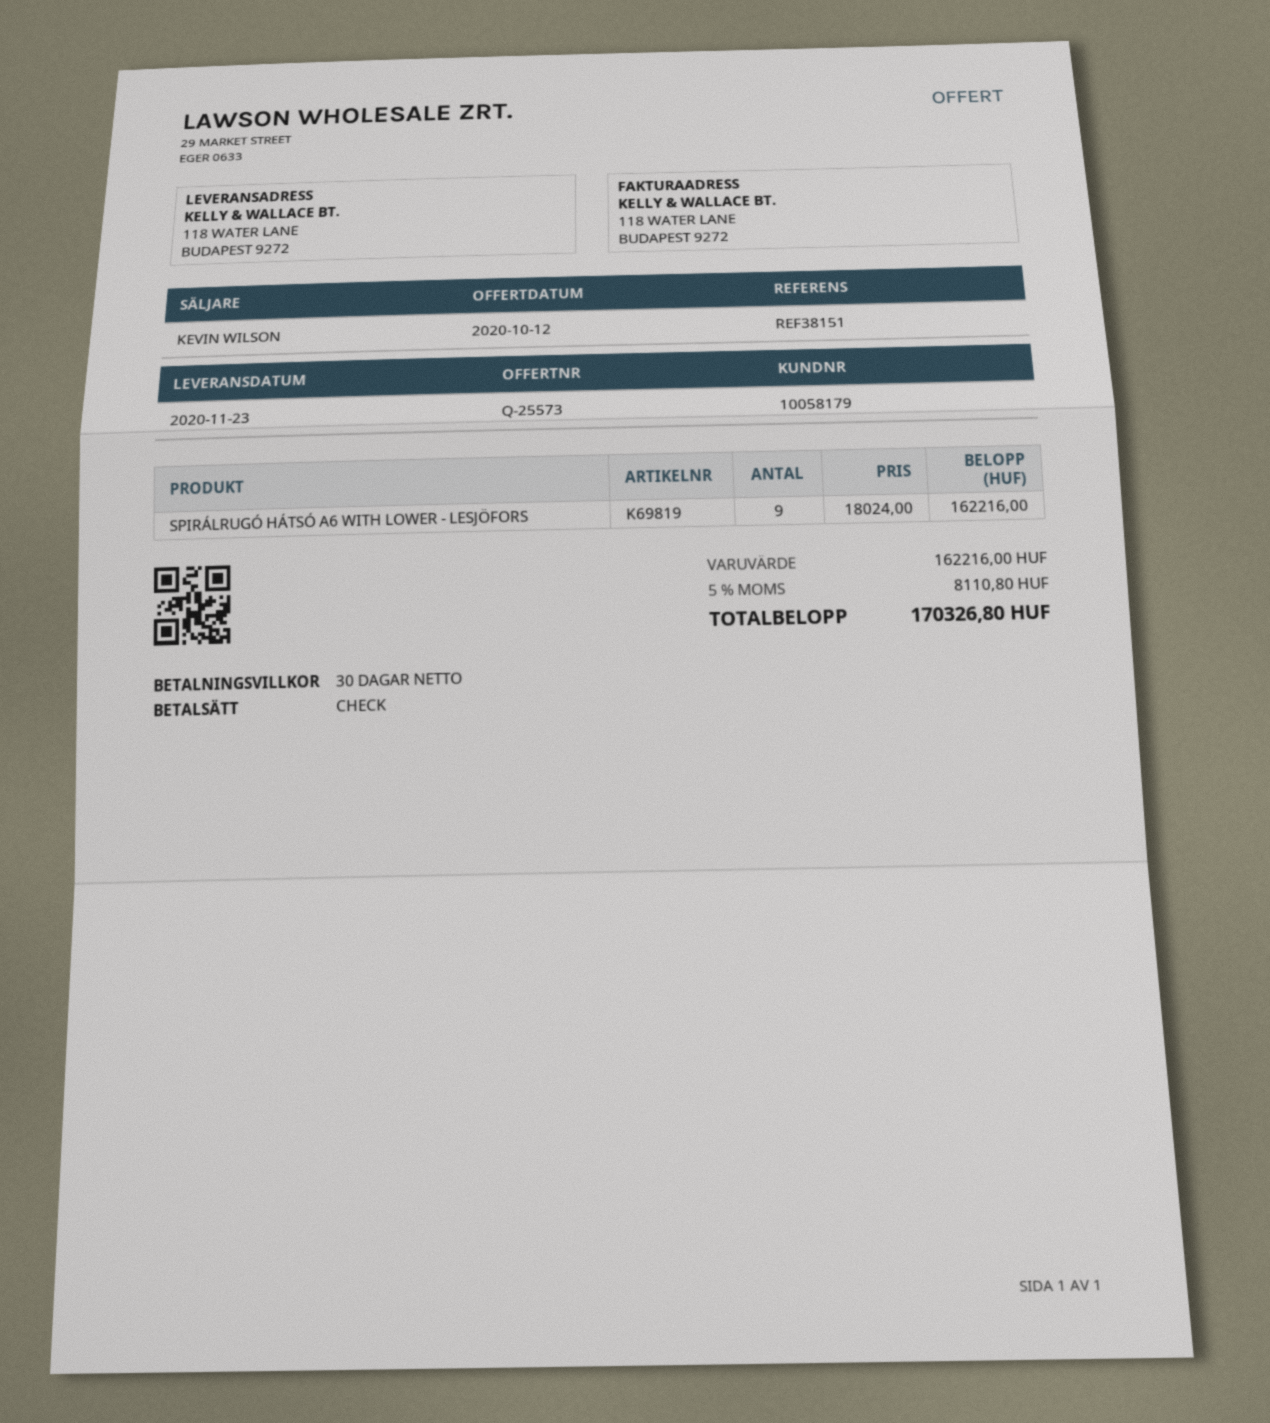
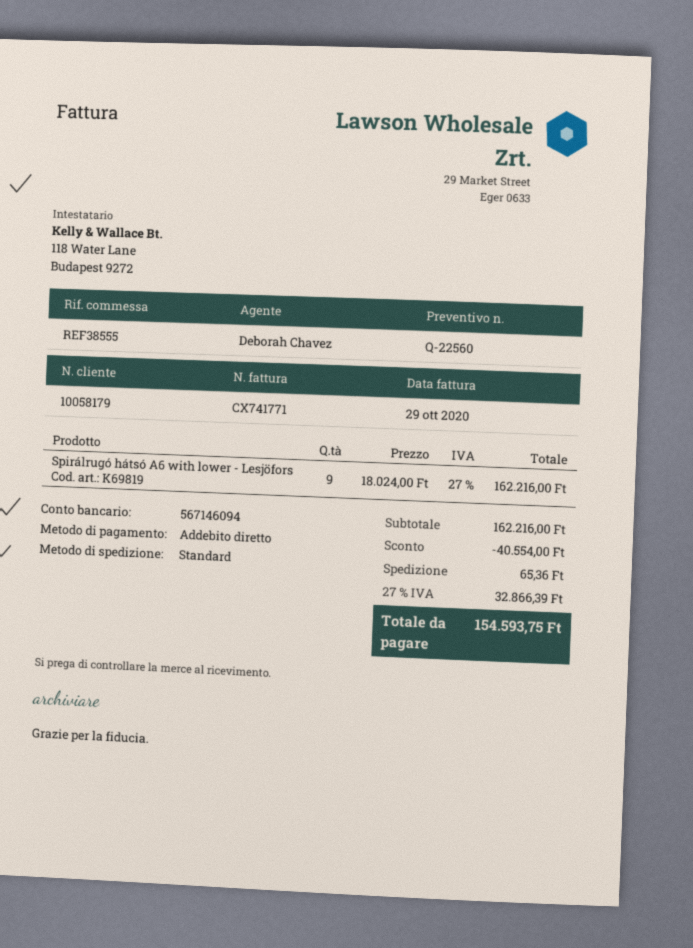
quote number: Q-25573 -> Q-22560
reference: REF38151 -> REF38555
sales rep: KEVIN WILSON -> Deborah Chavez
payment method: cheque -> direct debit
discount: none -> 40554.00
shipping: none -> 65.36
tax: 5% = 8110.80 -> 27% = 32866.39
total: 170326.80 -> 154593.75

